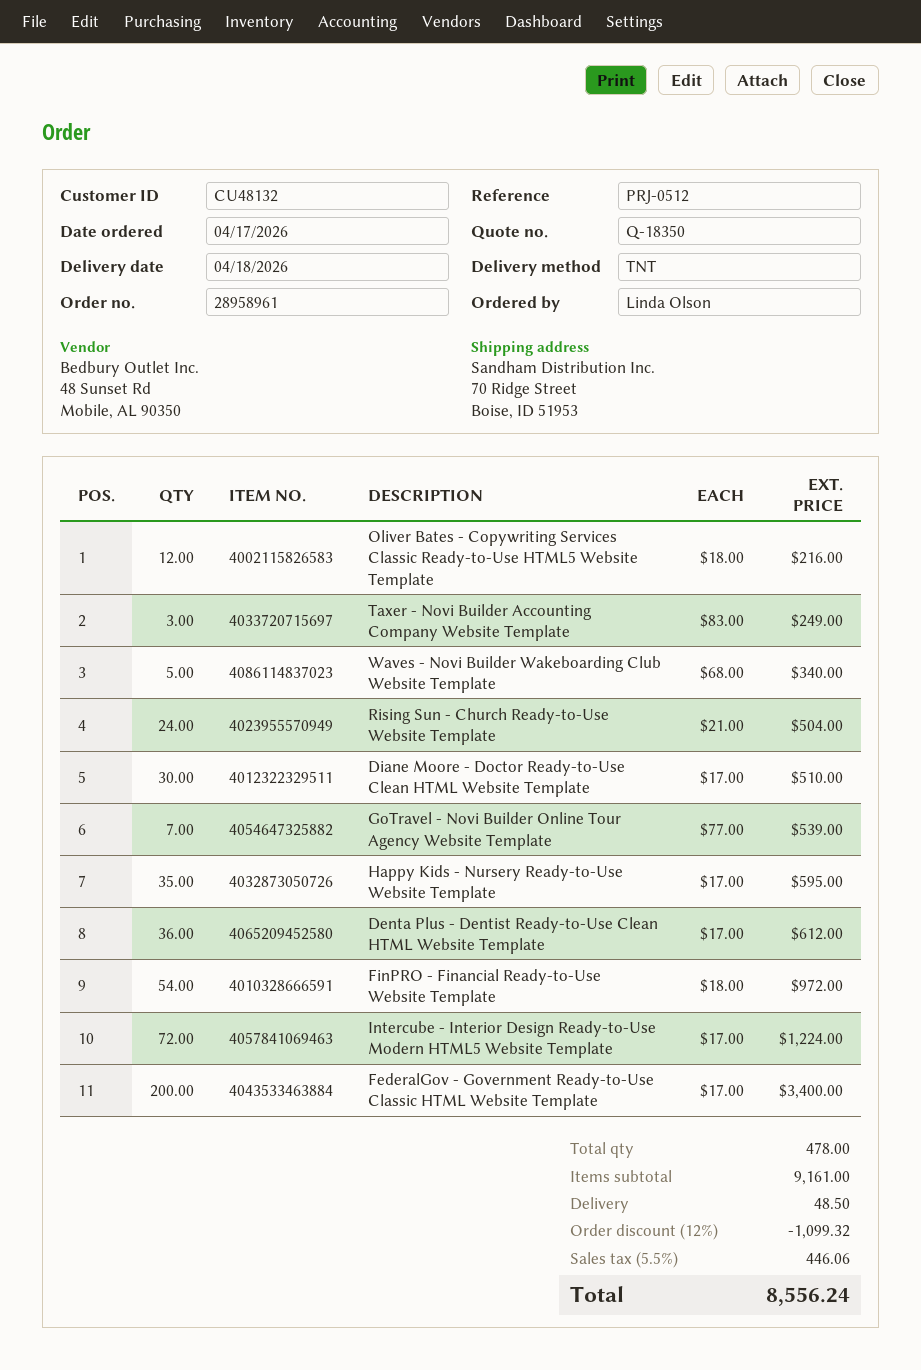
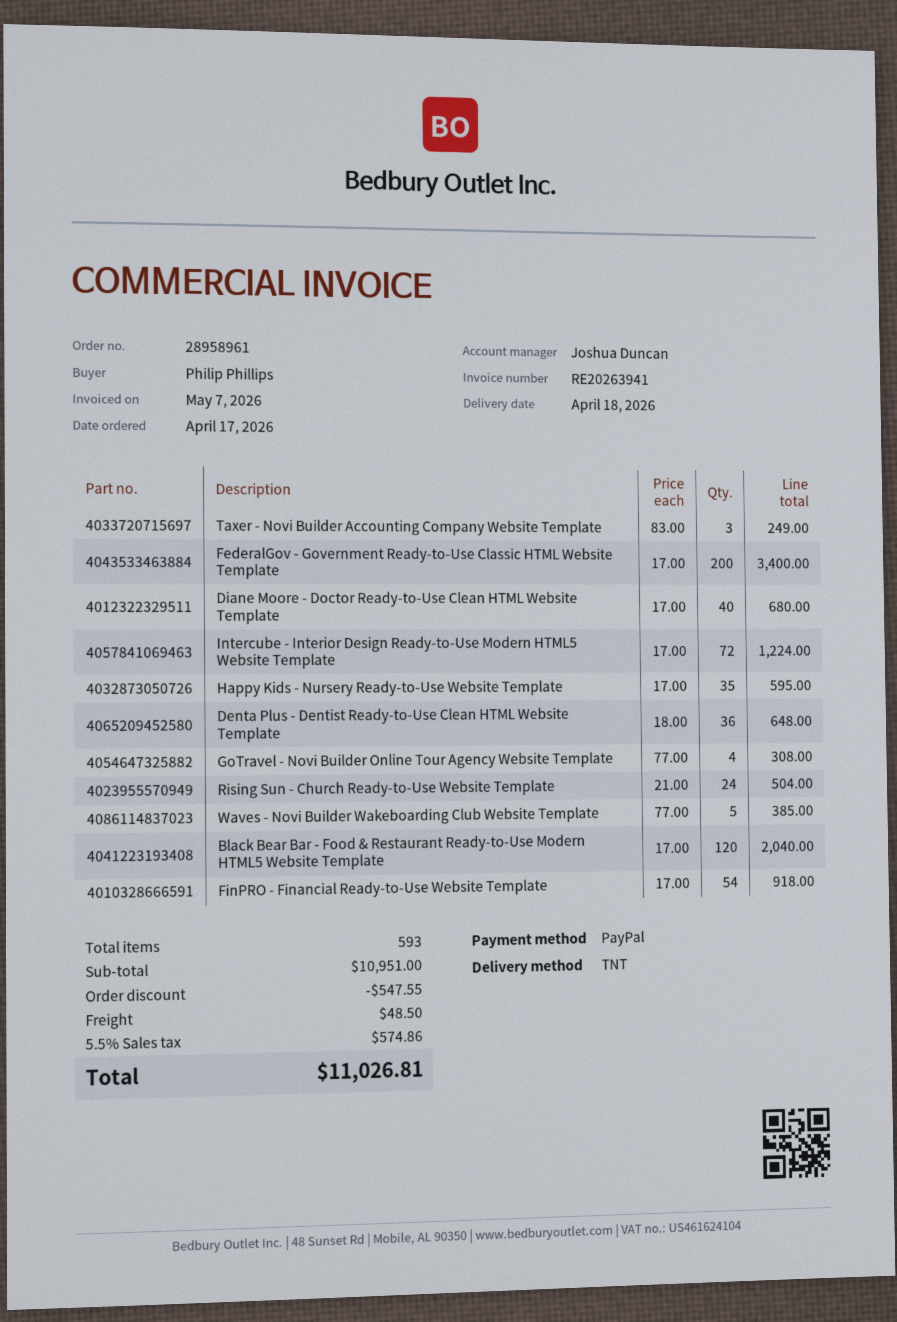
ordered by: Linda Olson -> Philip Phillips
Oliver Bates - Copywriting Services Classic Ready-to-Use HTML5 Website Template: 12 x 18.00 = 216.00 -> none
Waves - Novi Builder Wakeboarding Club Website Template: 5 x 68.00 = 340.00 -> 5 x 77.00 = 385.00
Diane Moore - Doctor Ready-to-Use Clean HTML Website Template: 30 x 17.00 = 510.00 -> 40 x 17.00 = 680.00
GoTravel - Novi Builder Online Tour Agency Website Template: 7 x 77.00 = 539.00 -> 4 x 77.00 = 308.00
Denta Plus - Dentist Ready-to-Use Clean HTML Website Template: 36 x 17.00 = 612.00 -> 36 x 18.00 = 648.00
FinPRO - Financial Ready-to-Use Website Template: 54 x 18.00 = 972.00 -> 54 x 17.00 = 918.00
Black Bear Bar - Food & Restaurant Ready-to-Use Modern HTML5 Website Template: none -> 120 x 17.00 = 2040.00
total quantity: 478 -> 593
subtotal: 9161.00 -> 10951.00
discount: 1099.32 -> 547.55
tax: 5.5% = 446.06 -> 5.5% = 574.86
total: 8556.24 -> 11026.81

